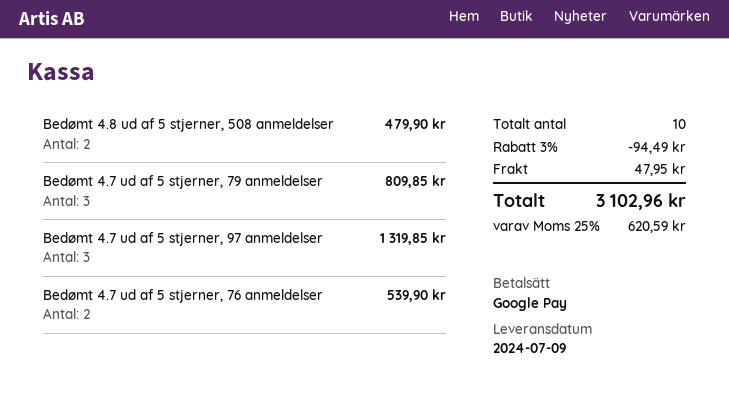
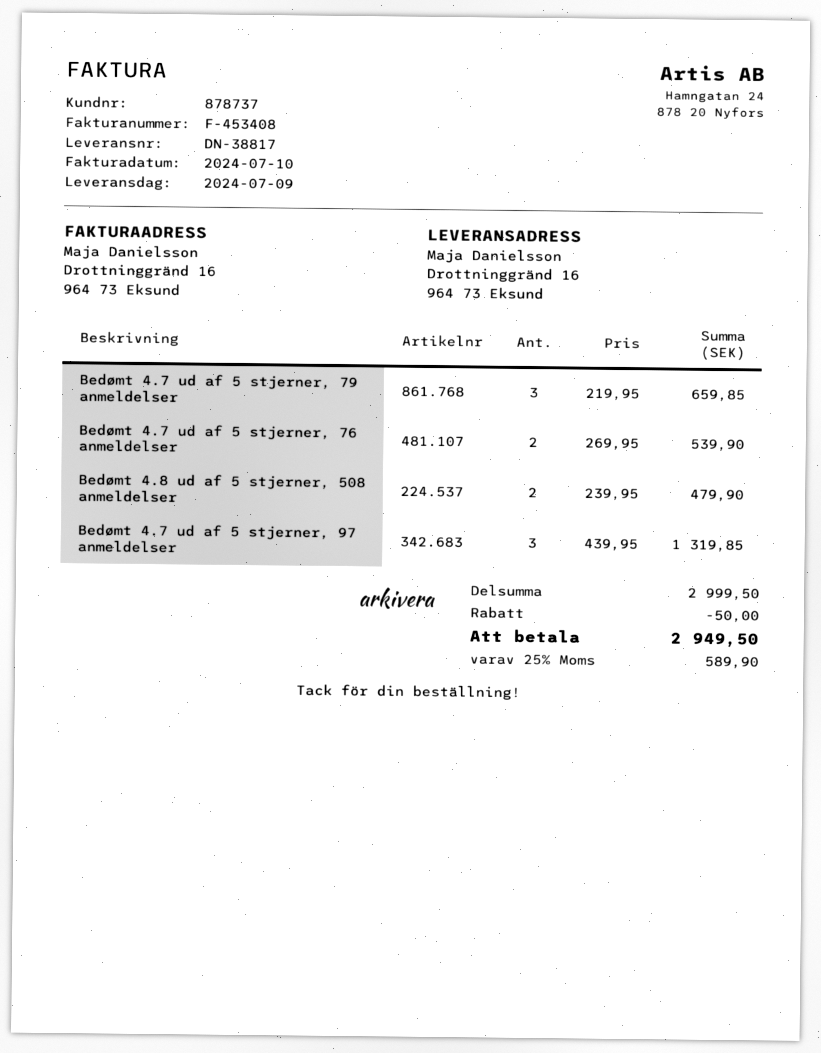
Bedømt 4.7 ud af 5 stjerner, 79 anmeldelser: 3 for 809.85 -> 3 for 659.85
discount: 94.49 -> 50.00
shipping: 47.95 -> none
tax: 25% = 620.59 -> 25% = 589.90
total: 3102.96 -> 2949.50

